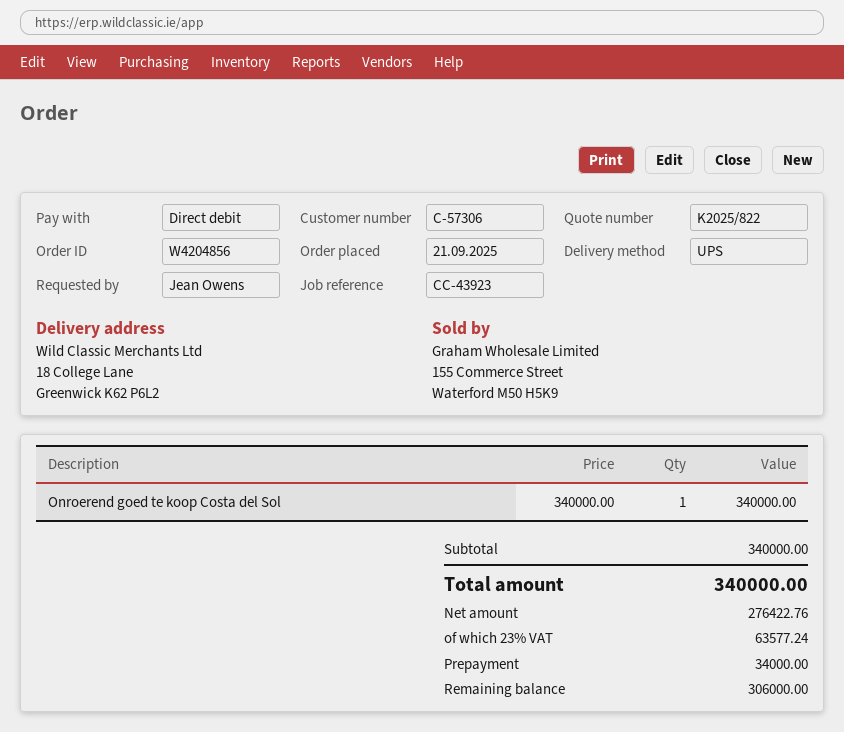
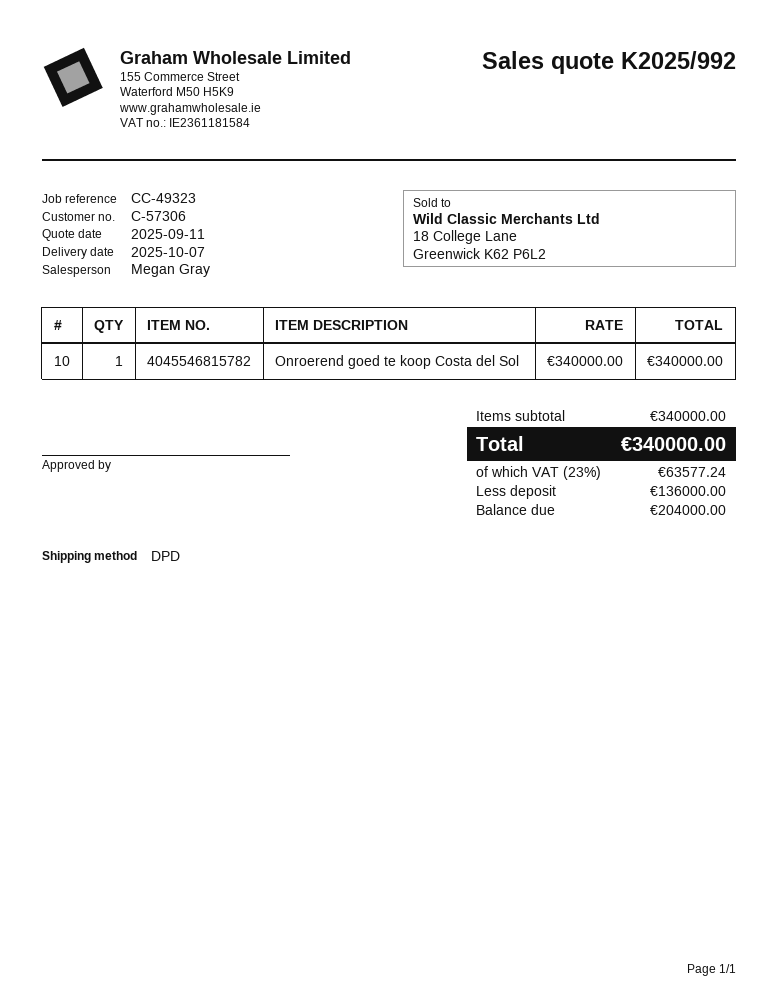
quote number: K2025/822 -> K2025/992
reference: CC-43923 -> CC-49323
shipping method: UPS -> DPD
deposit: 34000.00 -> 136000.00
balance: 306000.00 -> 204000.00

